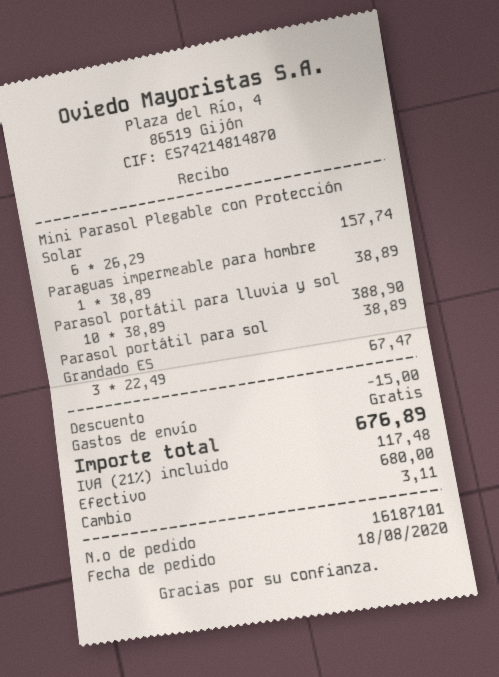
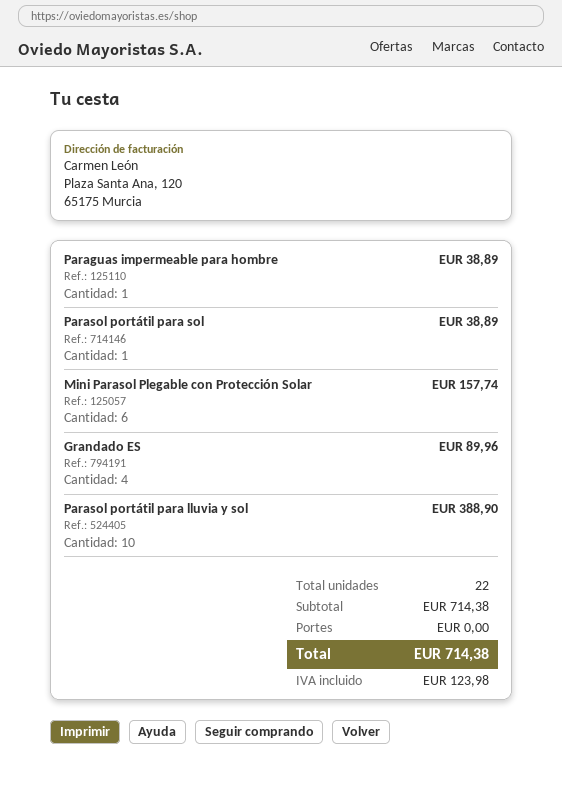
Grandado ES: 3 for 67.47 -> 4 for 89.96
discount: 15.00 -> none
tax: 117.48 -> 123.98
total: 676.89 -> 714.38

